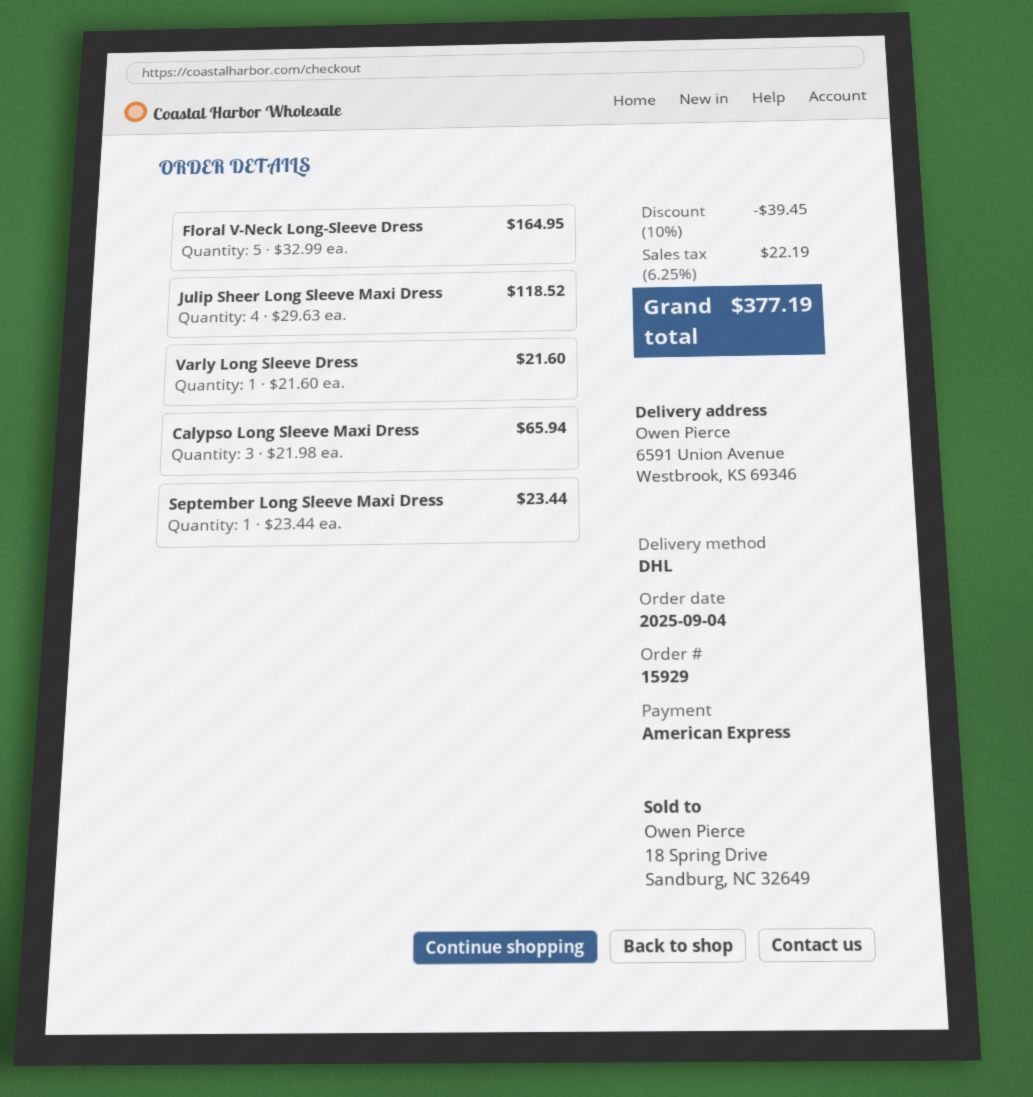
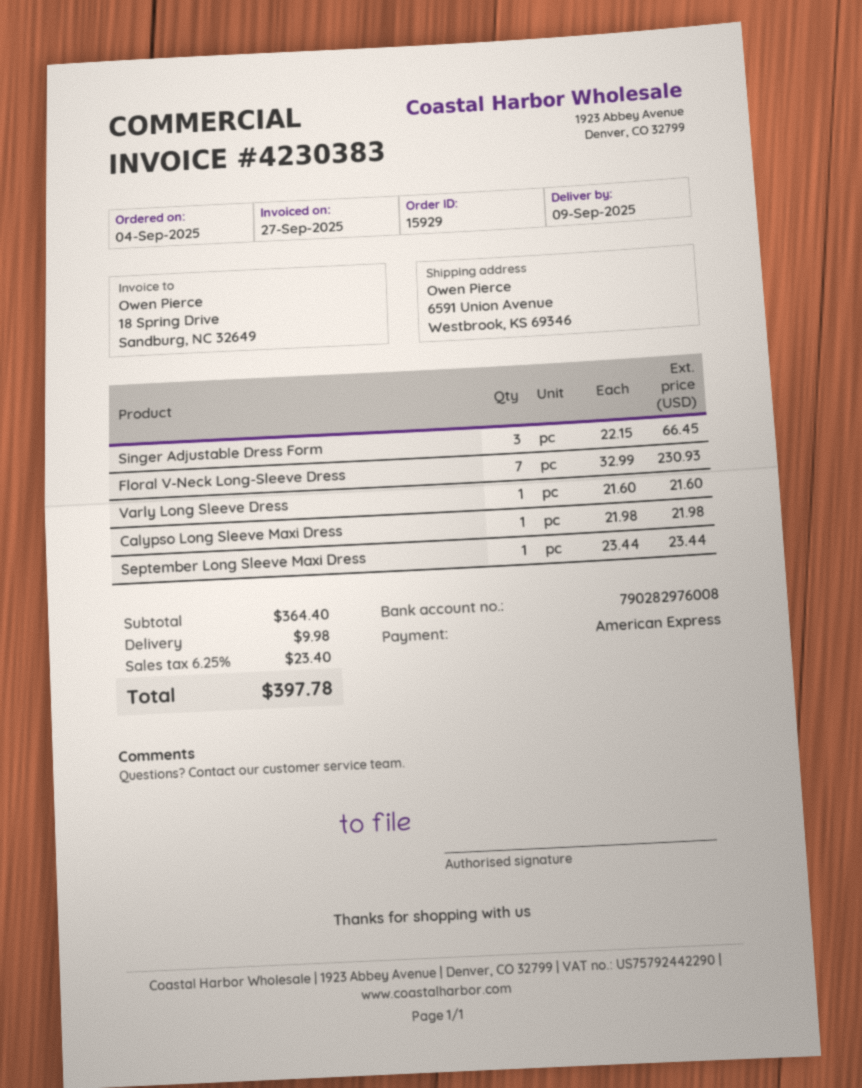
Floral V-Neck Long-Sleeve Dress: 5 x 32.99 = 164.95 -> 7 x 32.99 = 230.93
Julip Sheer Long Sleeve Maxi Dress: 4 x 29.63 = 118.52 -> none
Calypso Long Sleeve Maxi Dress: 3 x 21.98 = 65.94 -> 1 x 21.98 = 21.98
Singer Adjustable Dress Form: none -> 3 x 22.15 = 66.45
discount: 10% = 39.45 -> none
shipping: none -> 9.98
tax: 6.25% = 22.19 -> 6.25% = 23.40
total: 377.19 -> 397.78

